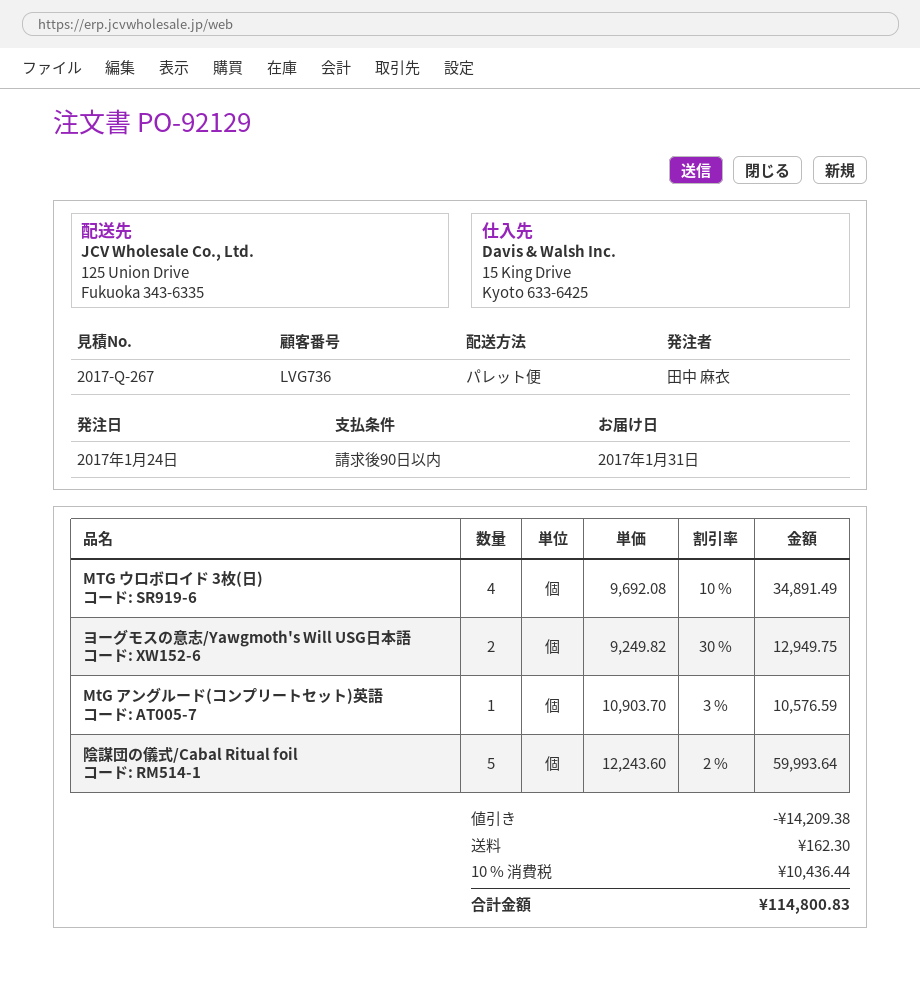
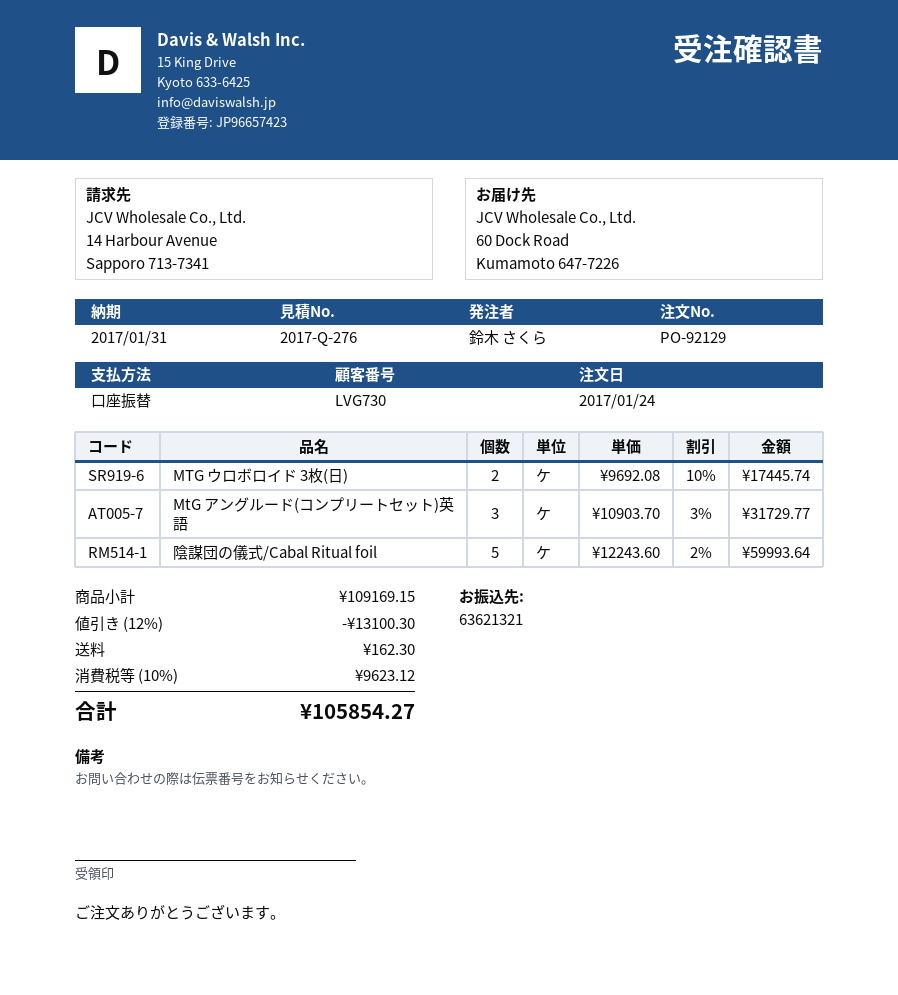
quote number: 2017-Q-267 -> 2017-Q-276
customer number: LVG736 -> LVG730
ordered by: 田中 麻衣 -> 鈴木 さくら
ship to: 125 Union Drive, Fukuoka 343-6335 -> 60 Dock Road, Kumamoto 647-7226
MTG ウロボロイド 3枚(日): 4 x 9692.08 - 10% = 34891.49 -> 2 x 9692.08 - 10% = 17445.74
ヨーグモスの意志/Yawgmoth's Will USG日本語: 2 x 9249.82 - 30% = 12949.75 -> none
MtG アングルード(コンプリートセット)英語: 1 x 10903.70 - 3% = 10576.59 -> 3 x 10903.70 - 3% = 31729.77
discount: 14209.38 -> 13100.30
tax: 10% = 10436.44 -> 10% = 9623.12
total: 114800.83 -> 105854.27

